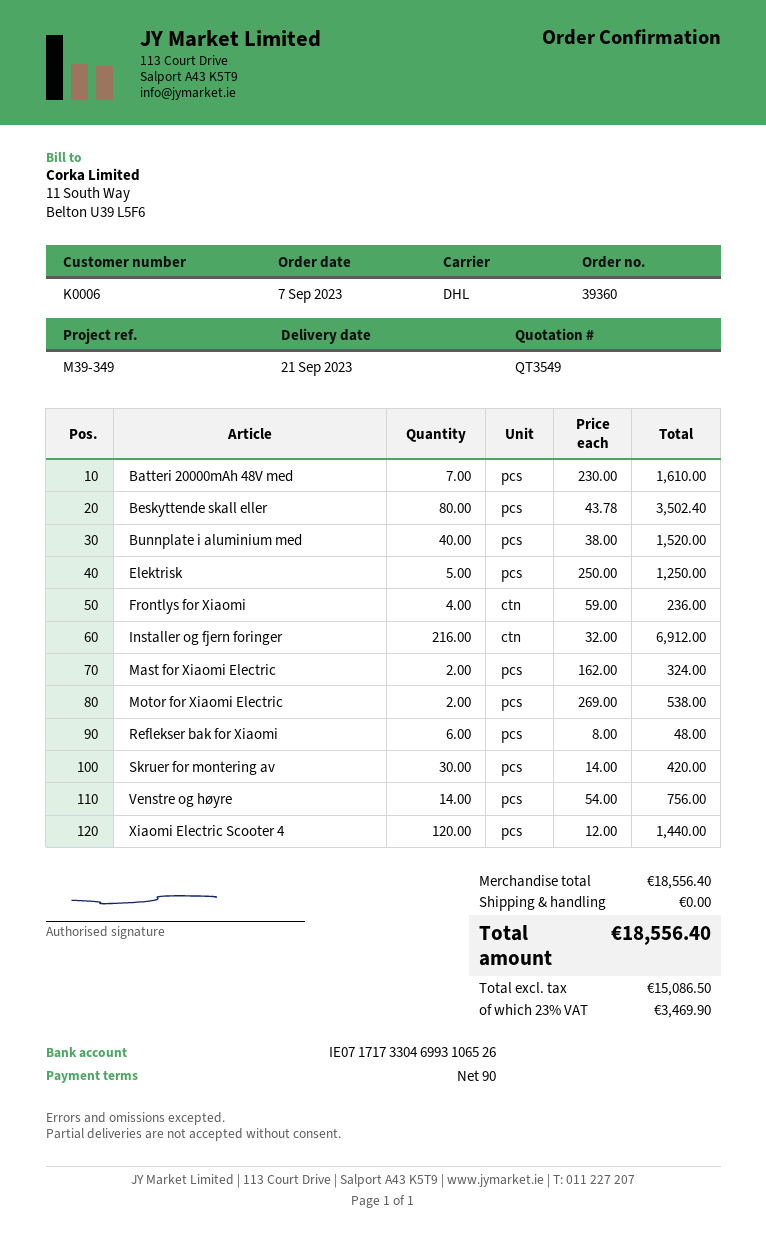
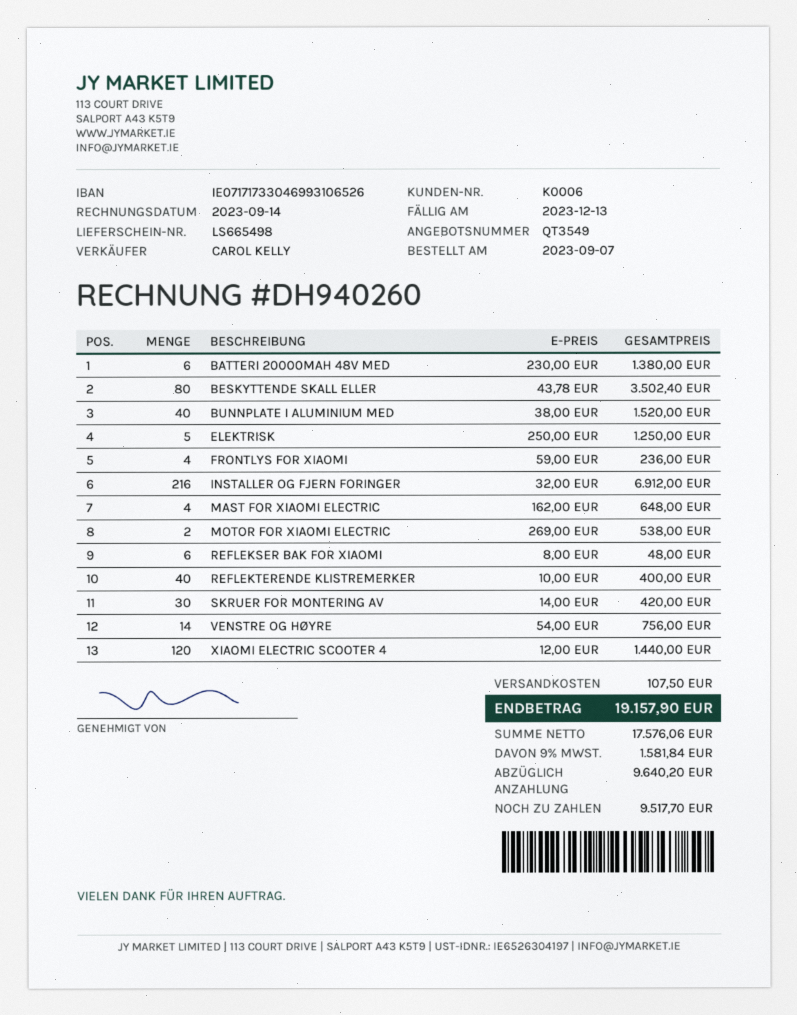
Batteri 20000mAh 48V med: 7 x 230.00 = 1610.00 -> 6 x 230.00 = 1380.00
Mast for Xiaomi Electric: 2 x 162.00 = 324.00 -> 4 x 162.00 = 648.00
REFLEKTERENDE KLISTREMERKER: none -> 40 x 10.00 = 400.00
shipping: 0.00 -> 107.50
net: 15086.50 -> 17576.06
tax: 23% = 3469.90 -> 9% = 1581.84
total: 18556.40 -> 19157.90

